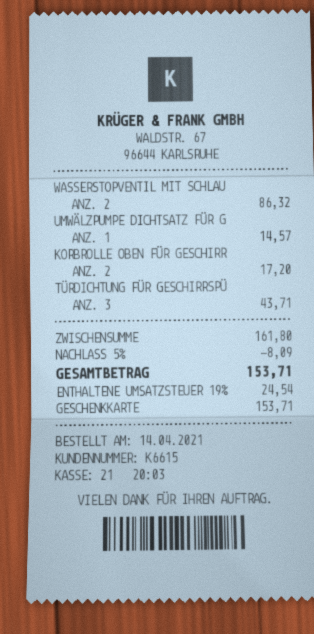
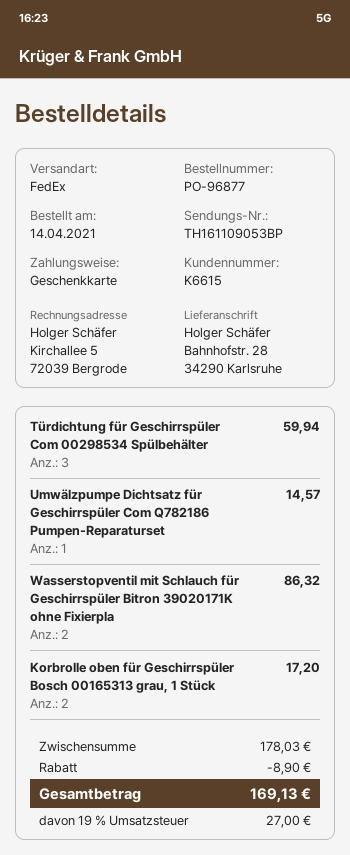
TÜRDICHTUNG FÜR GESCHIRRSPÜ: 3 for 43.71 -> 3 for 59.94
subtotal: 161.80 -> 178.03
discount: 8.09 -> 8.90
tax: 19% = 24.54 -> 19% = 27.00
total: 153.71 -> 169.13

